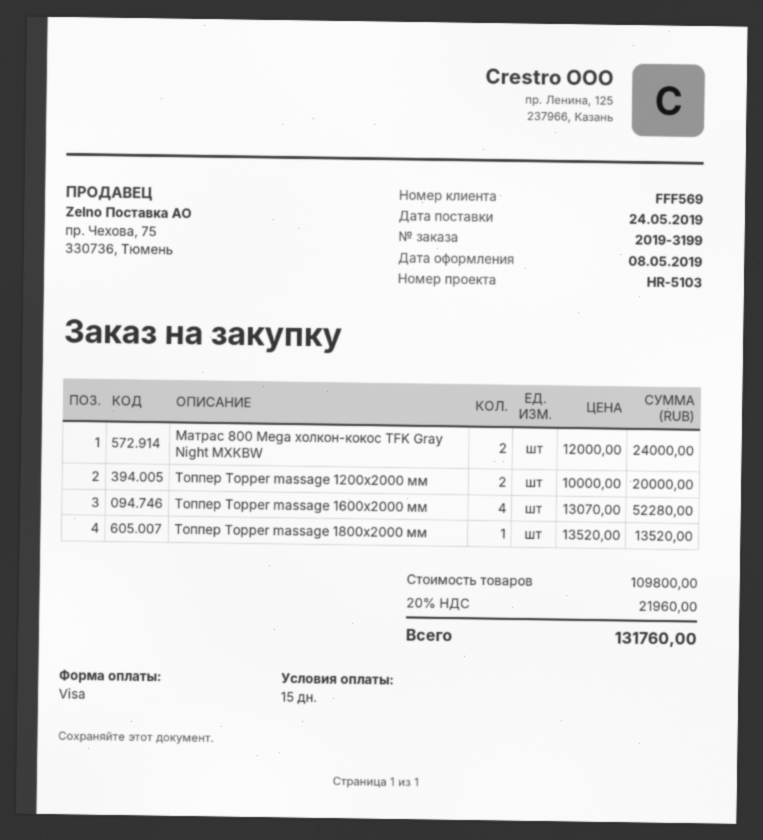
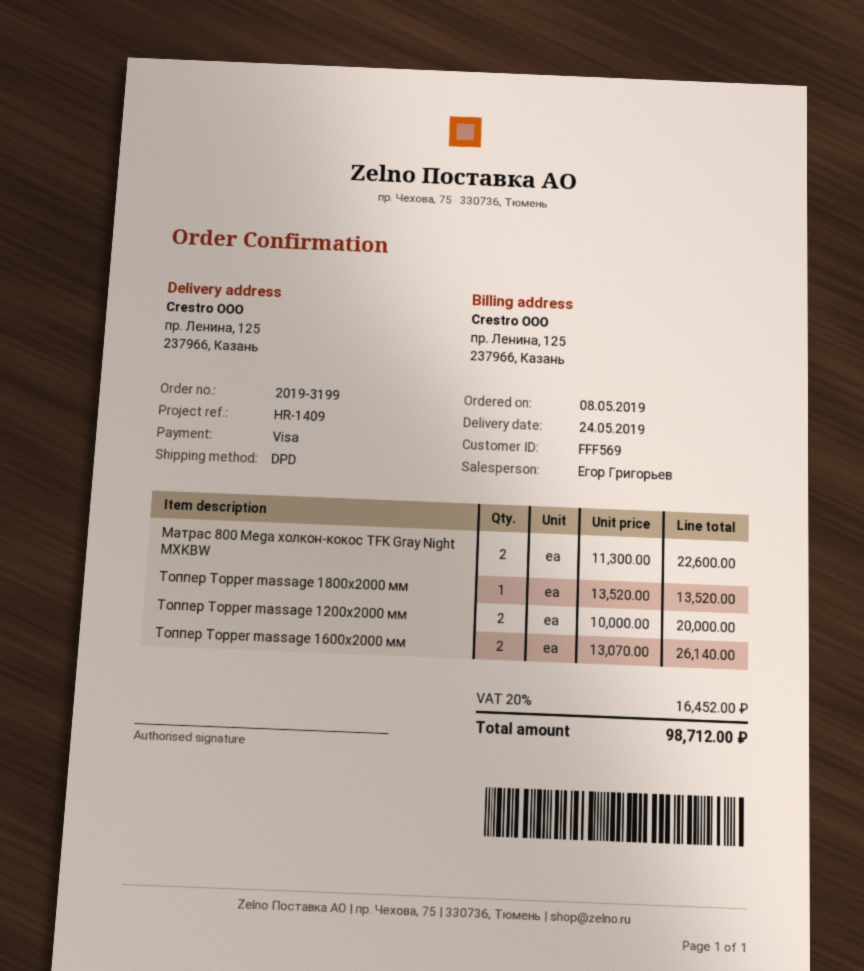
reference: HR-5103 -> HR-1409
Матрас 800 Mega холкон-кокос TFK Gray Night МХКBW: 2 x 12000.00 = 24000.00 -> 2 x 11300.00 = 22600.00
Топпер Topper massage 1600х2000 мм: 4 x 13070.00 = 52280.00 -> 2 x 13070.00 = 26140.00
tax: 20% = 21960.00 -> 20% = 16452.00
total: 131760.00 -> 98712.00

